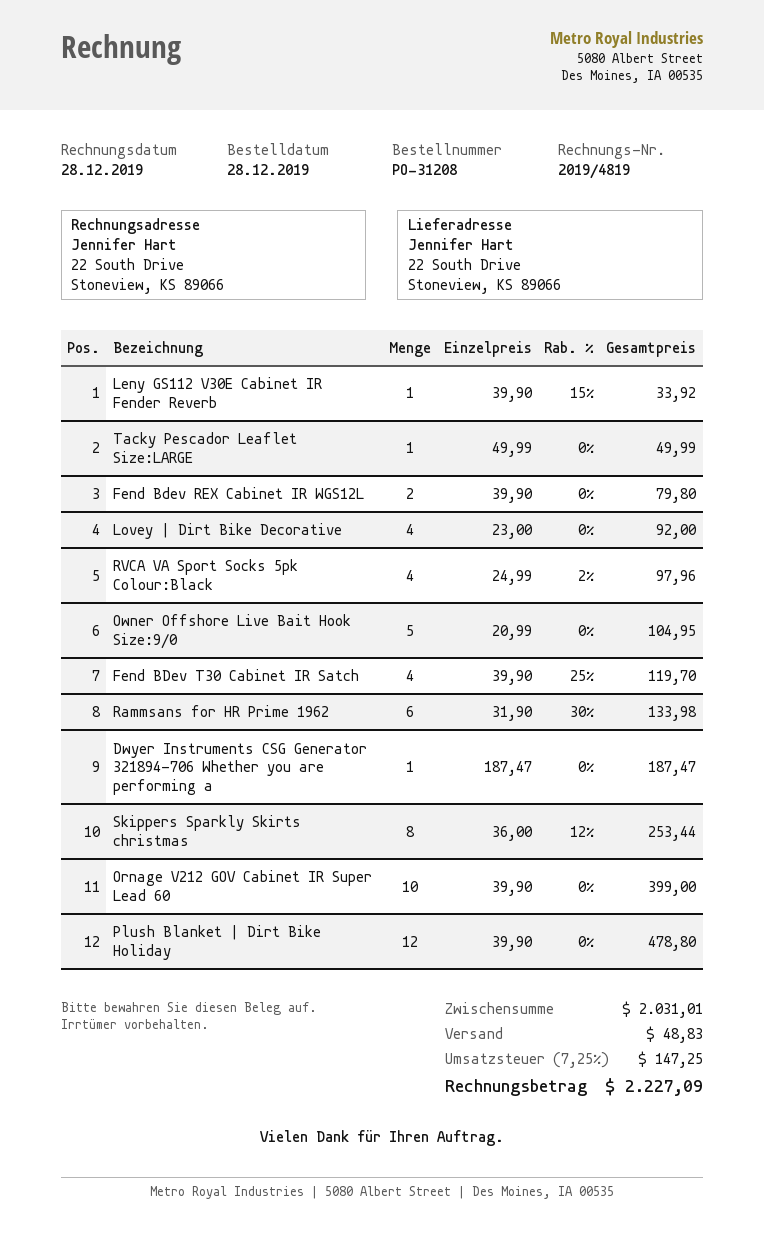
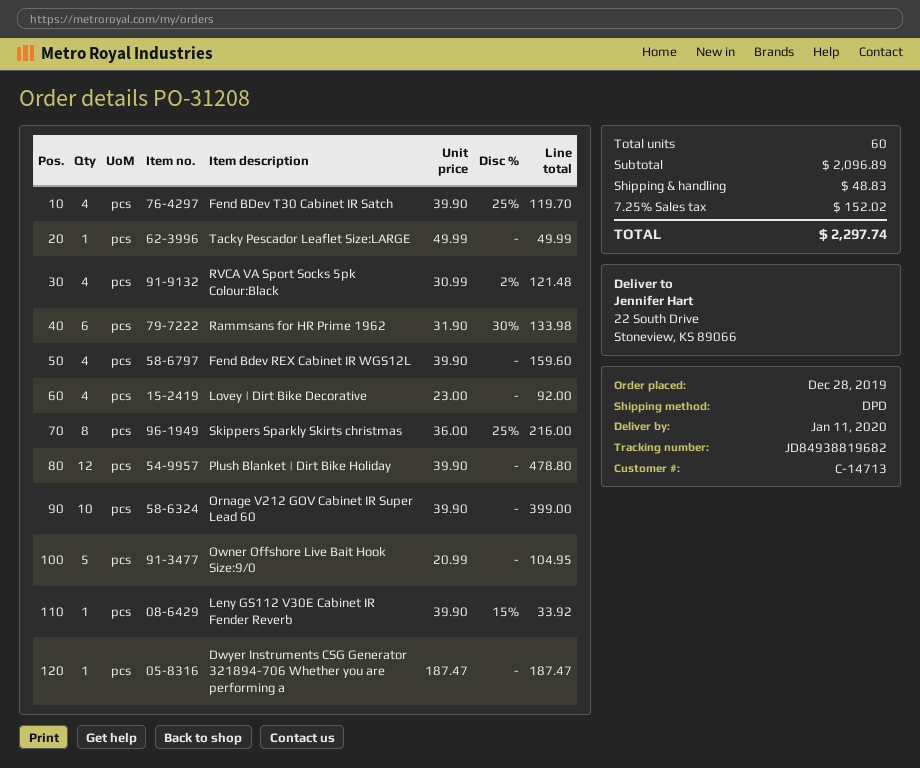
Fend Bdev REX Cabinet IR WGS12L: 2 x 39.90 = 79.80 -> 4 x 39.90 = 159.60
RVCA VA Sport Socks 5pk Colour:Black: 4 x 24.99 - 2% = 97.96 -> 4 x 30.99 - 2% = 121.48
Skippers Sparkly Skirts christmas: 8 x 36.00 - 12% = 253.44 -> 8 x 36.00 - 25% = 216.00
subtotal: 2031.01 -> 2096.89
tax: 7.25% = 147.25 -> 7.25% = 152.02
total: 2227.09 -> 2297.74

